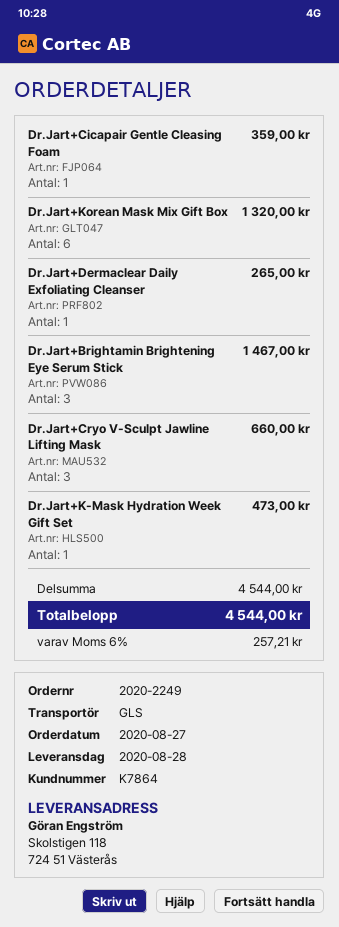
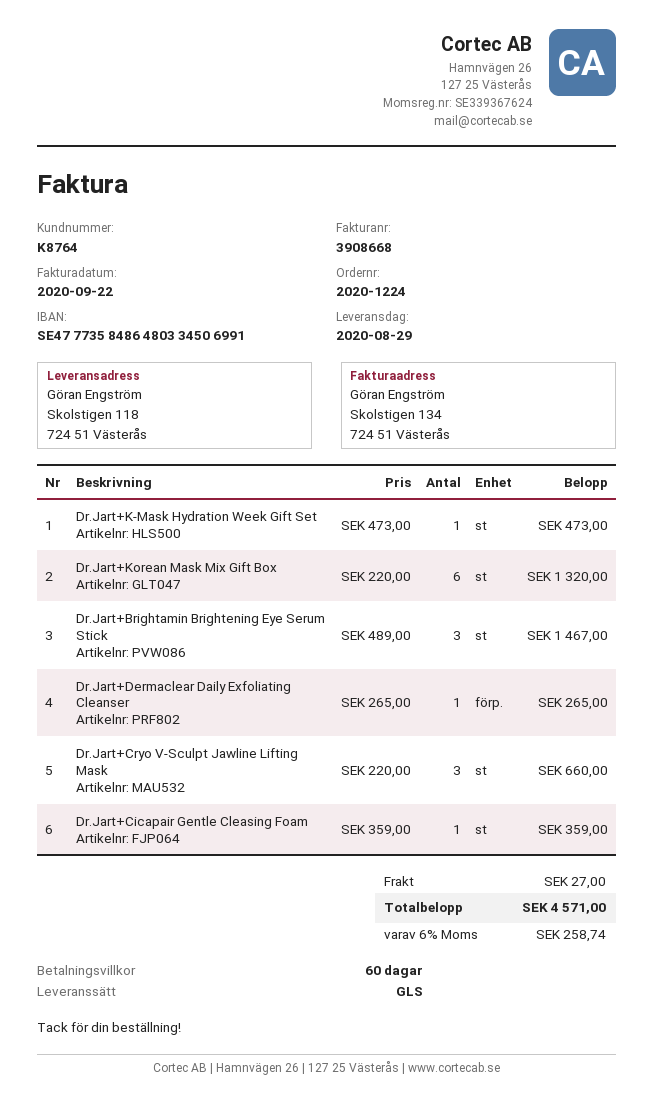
order number: 2020-2249 -> 2020-1224
delivery date: 2020-08-28 -> 2020-08-29
customer number: K7864 -> K8764
shipping: none -> 27.00
tax: 6% = 257.21 -> 6% = 258.74
total: 4544.00 -> 4571.00

